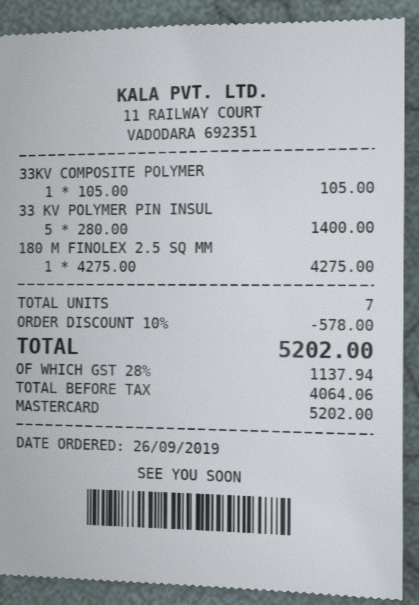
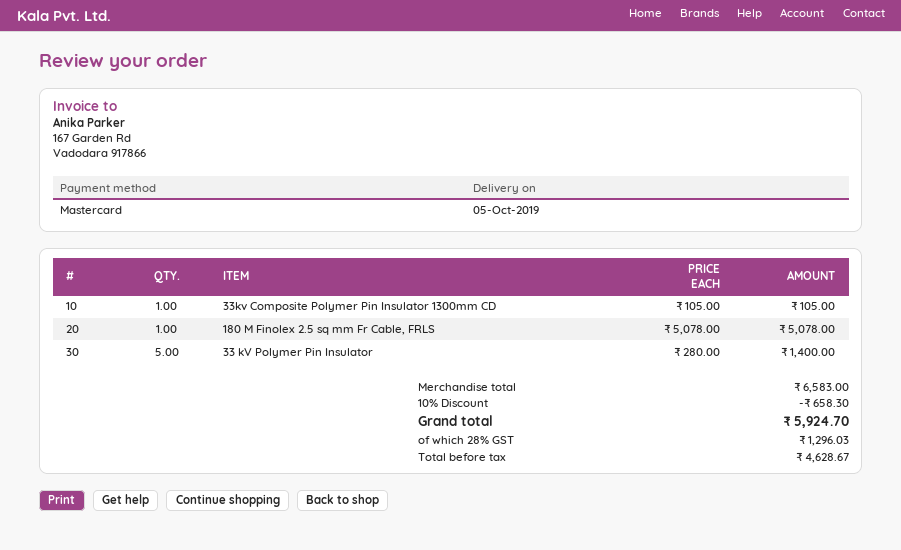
180 M FINOLEX 2.5 SQ MM: 1 x 4275.00 = 4275.00 -> 1 x 5078.00 = 5078.00
discount: 10% = 578.00 -> 10% = 658.30
net: 4064.06 -> 4628.67
tax: 28% = 1137.94 -> 28% = 1296.03
total: 5202.00 -> 5924.70

